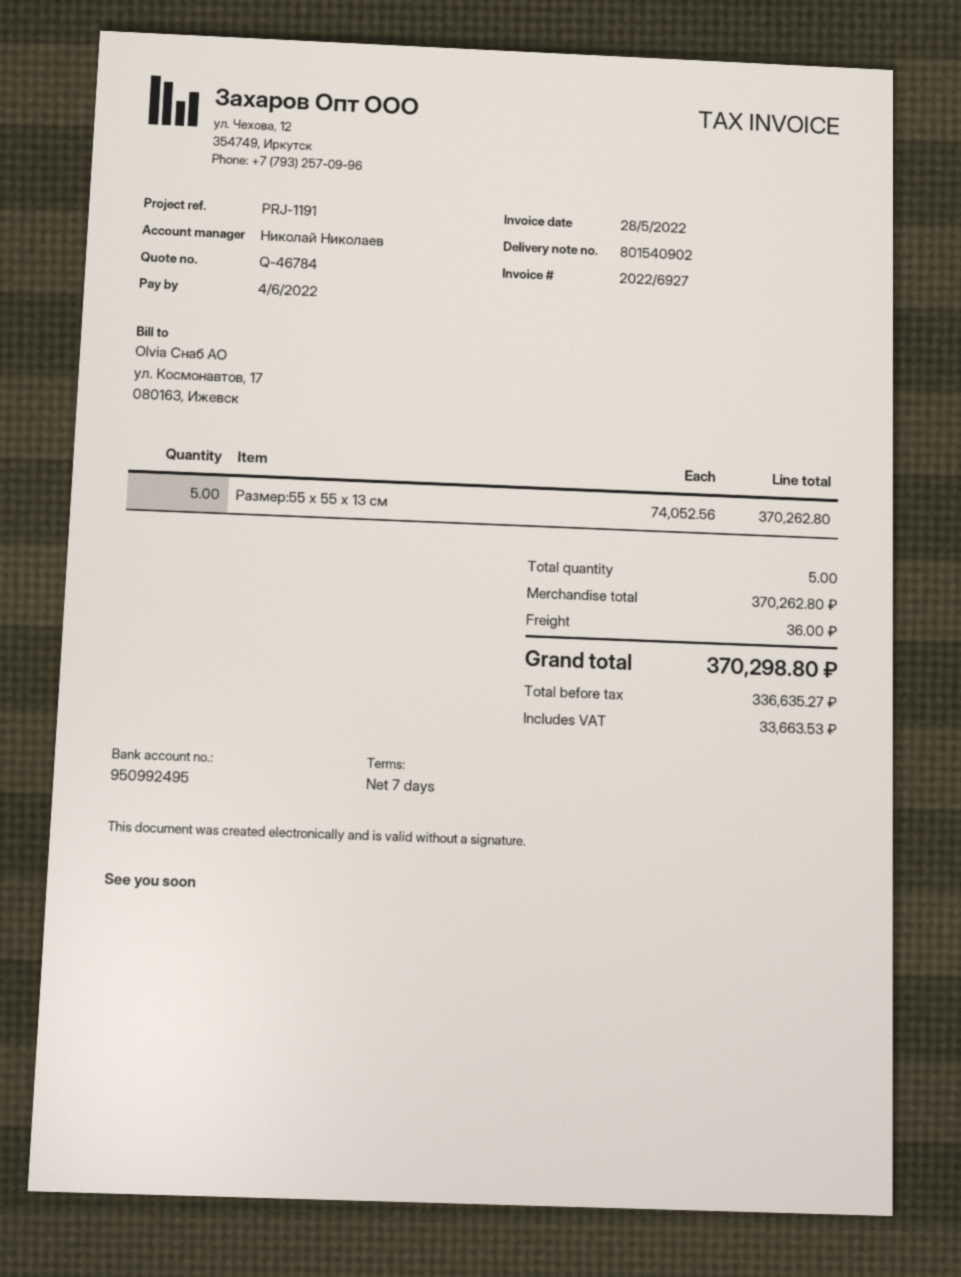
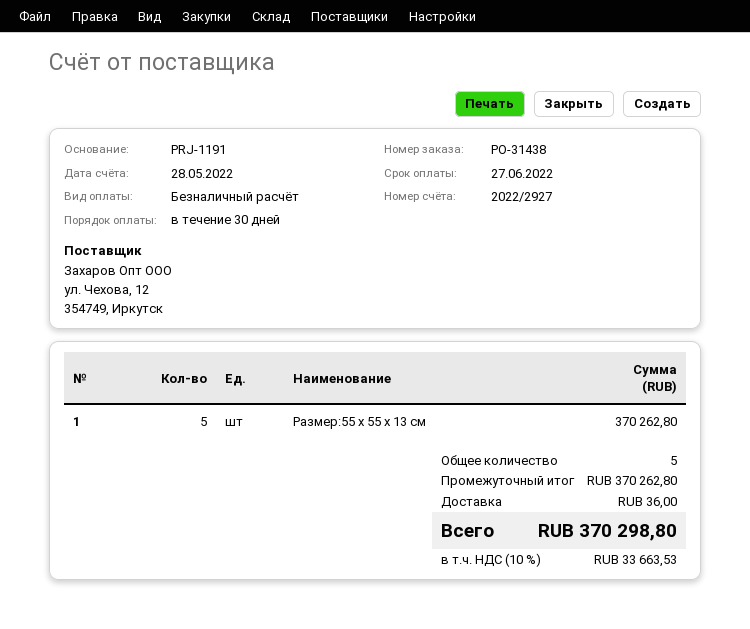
invoice number: 2022/6927 -> 2022/2927
payment terms: 7 days -> 30 days
due date: 2022-06-04 -> 2022-06-27

